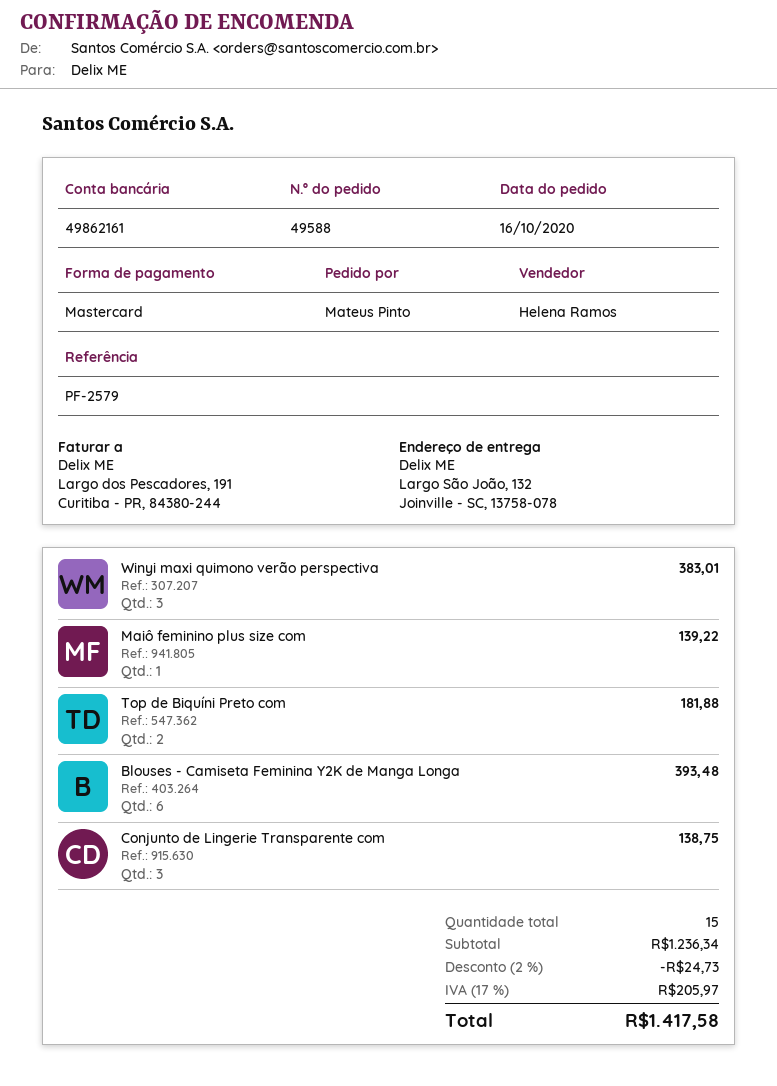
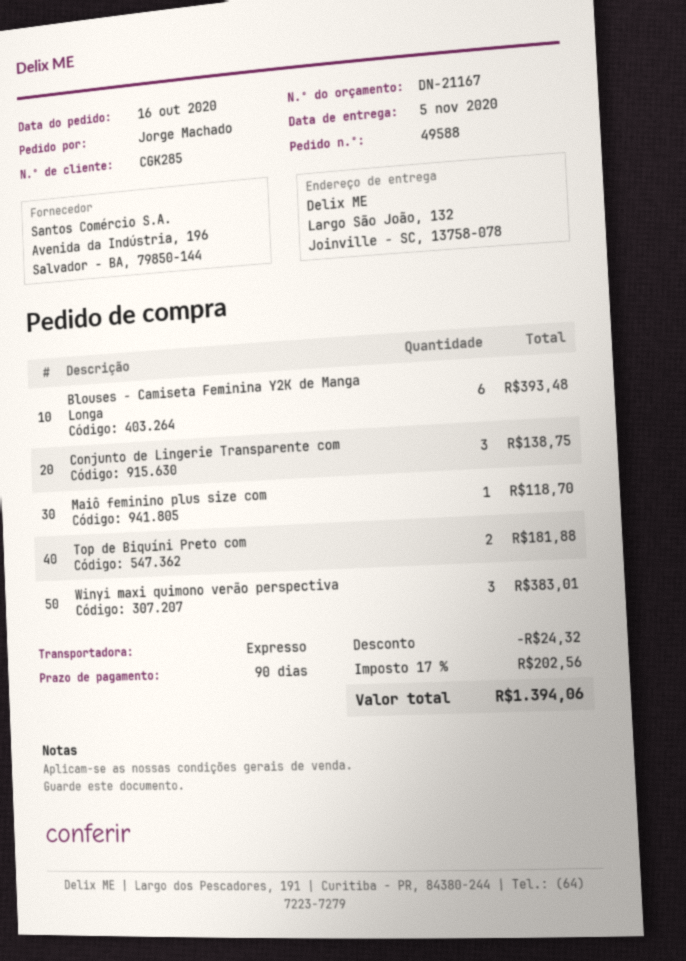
ordered by: Mateus Pinto -> Jorge Machado
Maiô feminino plus size com: 1 for 139.22 -> 1 for 118.70
discount: 24.73 -> 24.32
tax: 17% = 205.97 -> 17% = 202.56
total: 1417.58 -> 1394.06

